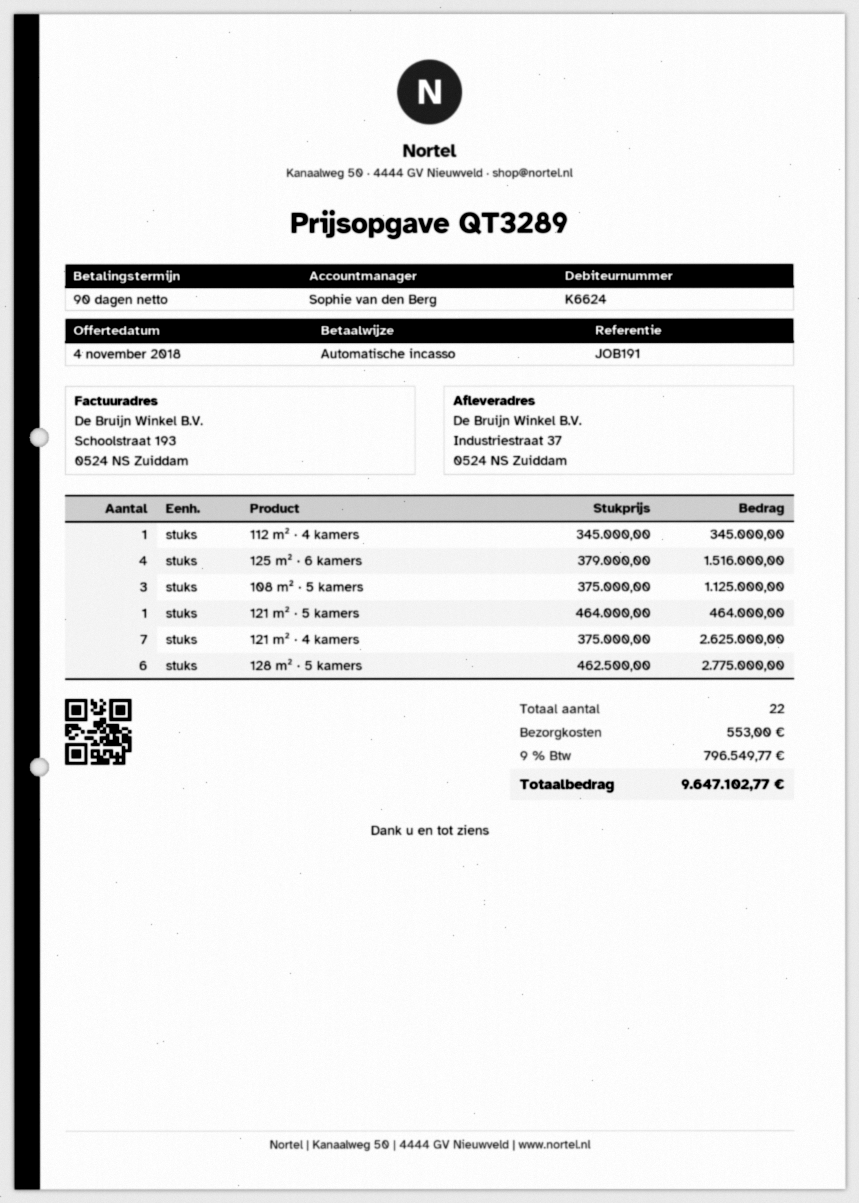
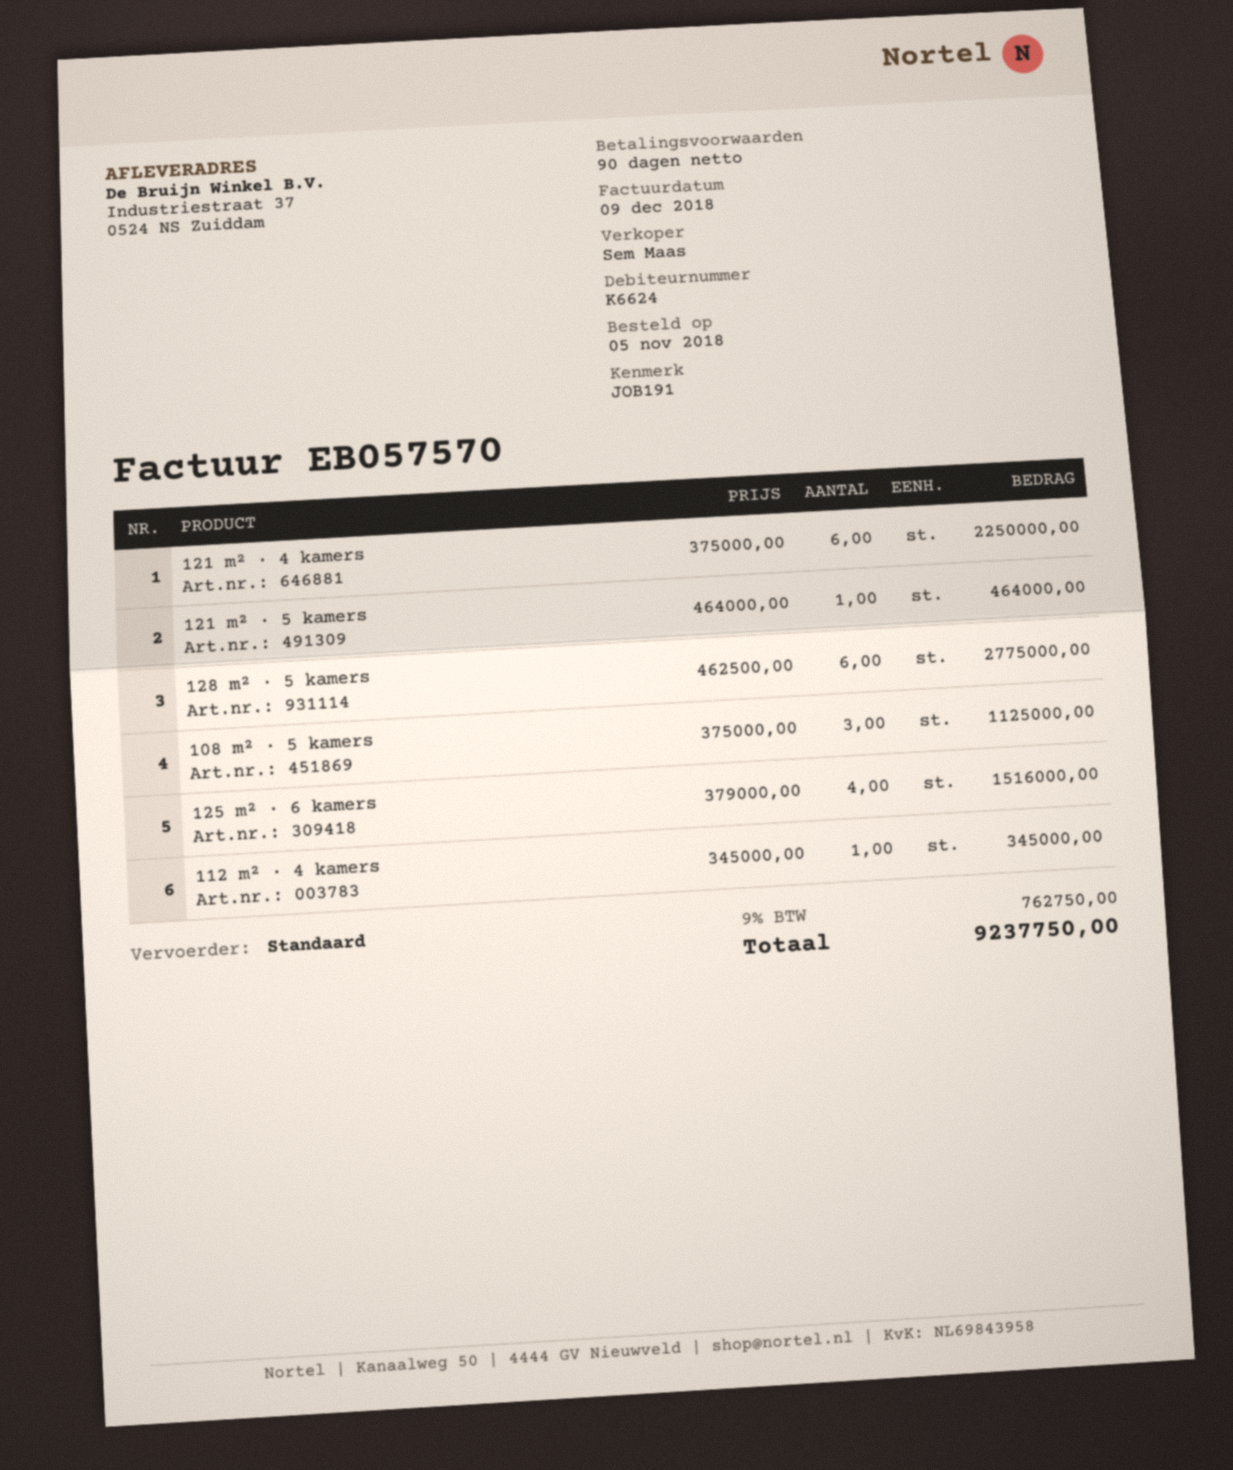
sales rep: Sophie van den Berg -> Sem Maas
121 m² · 4 kamers: 7 x 375000.00 = 2625000.00 -> 6 x 375000.00 = 2250000.00
shipping: 553.00 -> none
tax: 9% = 796549.77 -> 9% = 762750.00
total: 9647102.77 -> 9237750.00

